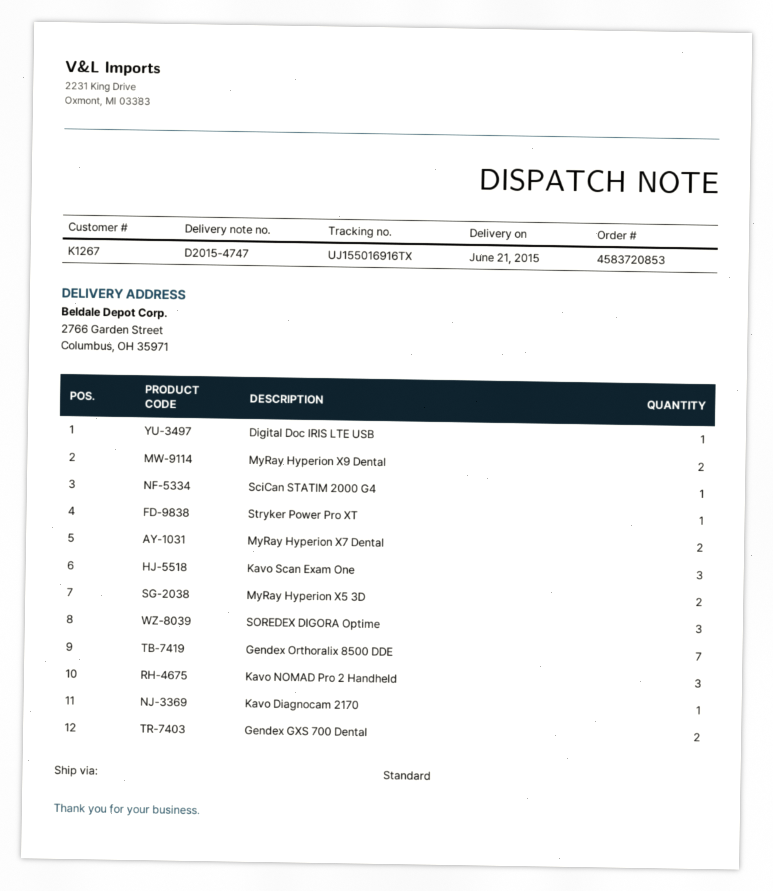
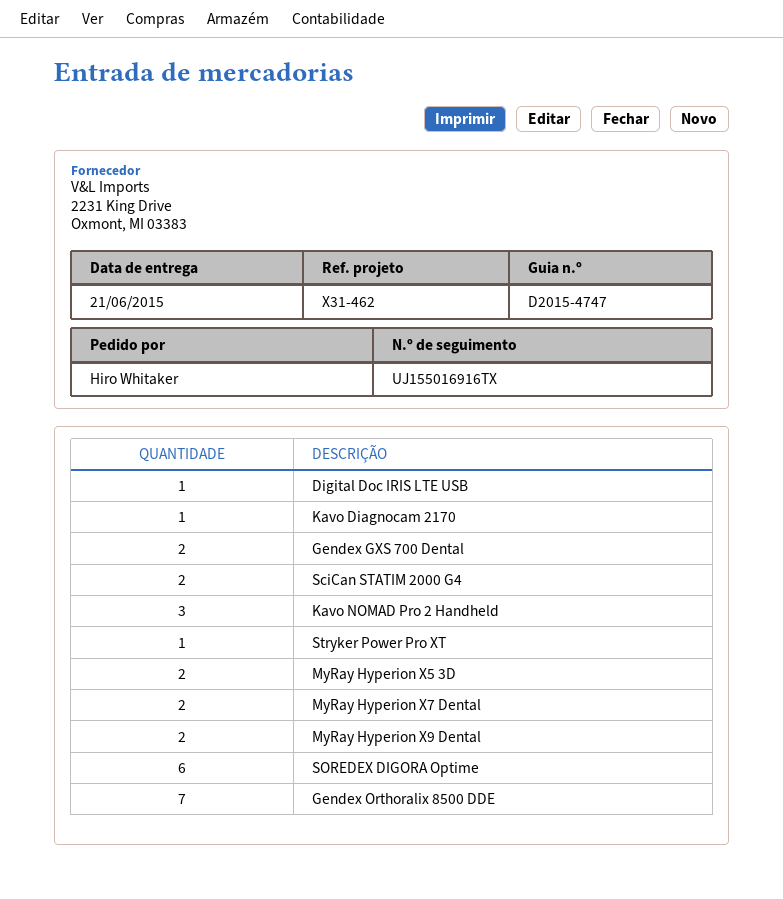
SciCan STATIM 2000 G4: 1 -> 2
Kavo Scan Exam One: 3 -> none
SOREDEX DIGORA Optime: 3 -> 6

